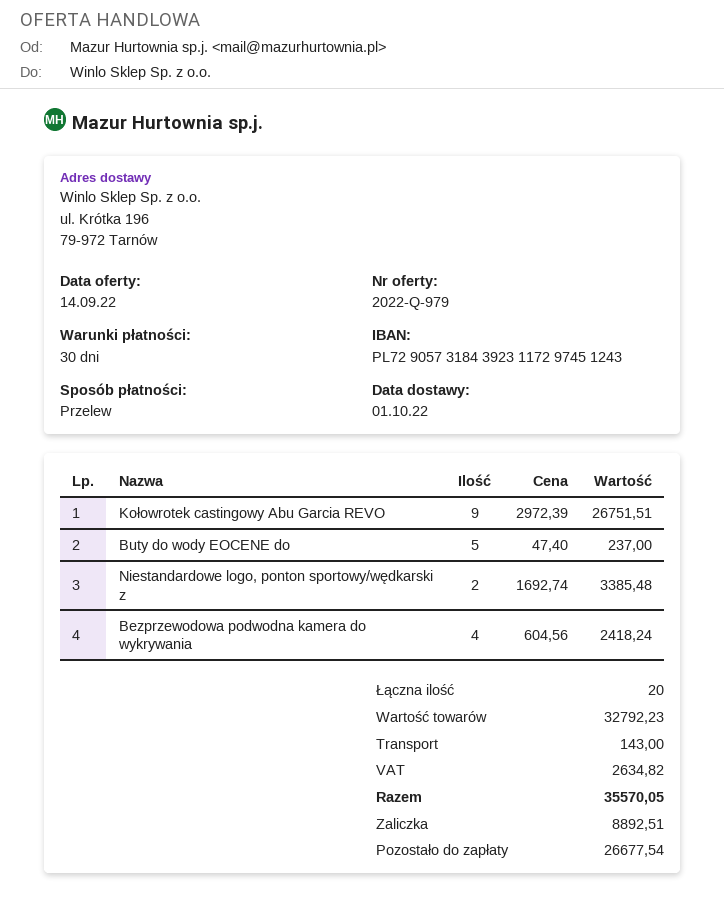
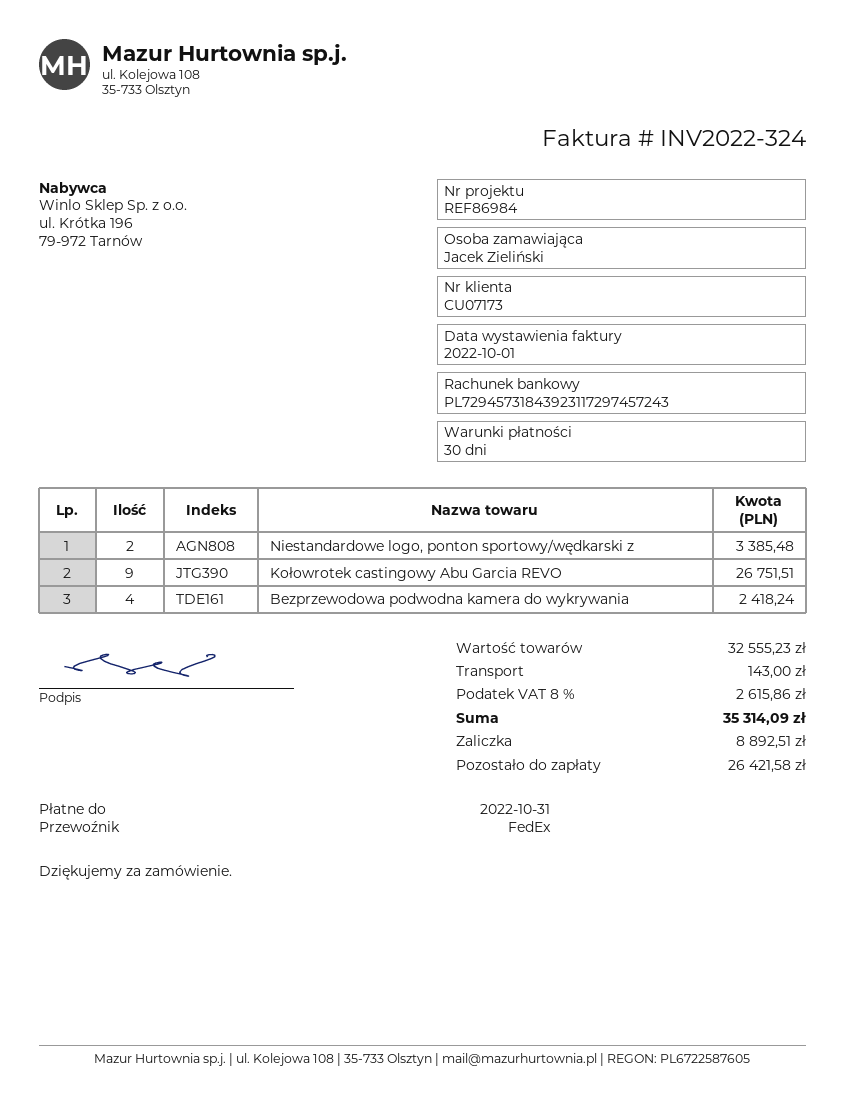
bank account: PL72905731843923117297451243 -> PL72945731843923117297457243
Buty do wody EOCENE do: 5 for 237.00 -> none
subtotal: 32792.23 -> 32555.23
tax: 2634.82 -> 2615.86
total: 35570.05 -> 35314.09
balance: 26677.54 -> 26421.58

